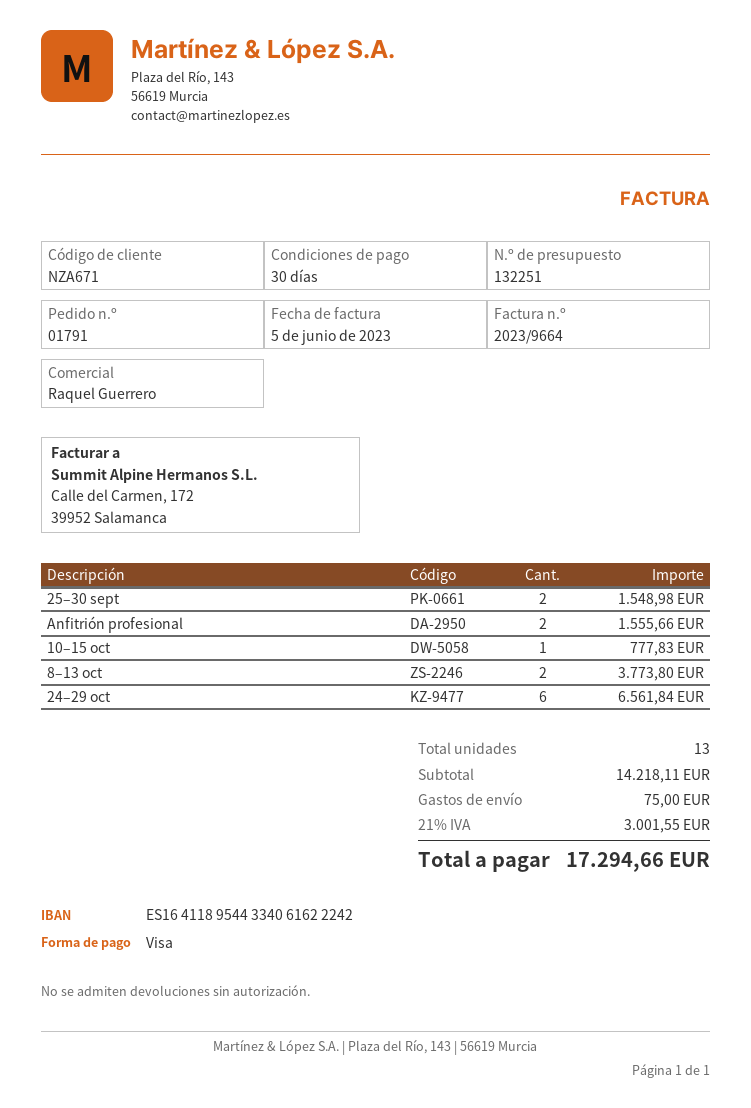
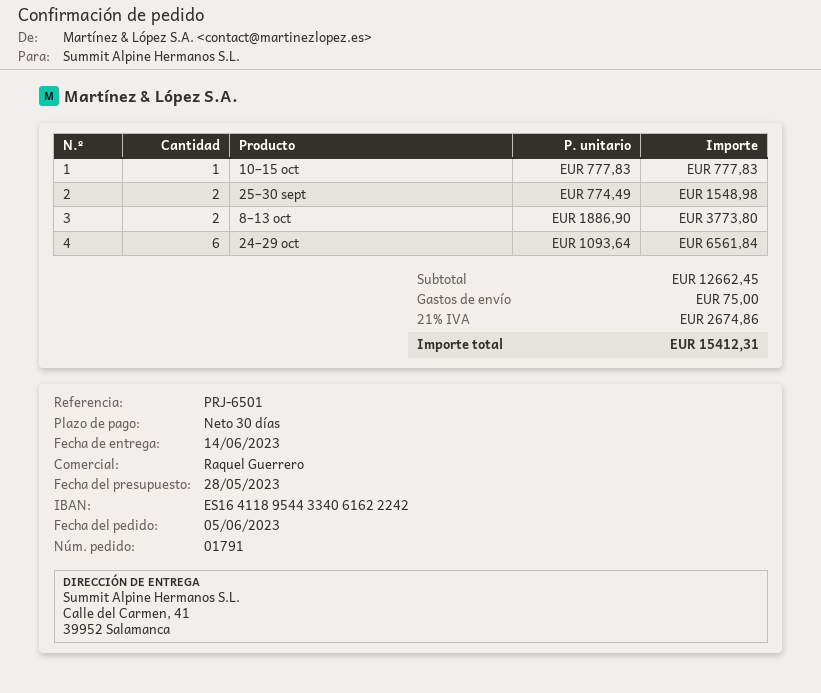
Anfitrión profesional: 2 for 1555.66 -> none
subtotal: 14218.11 -> 12662.45
tax: 21% = 3001.55 -> 21% = 2674.86
total: 17294.66 -> 15412.31

